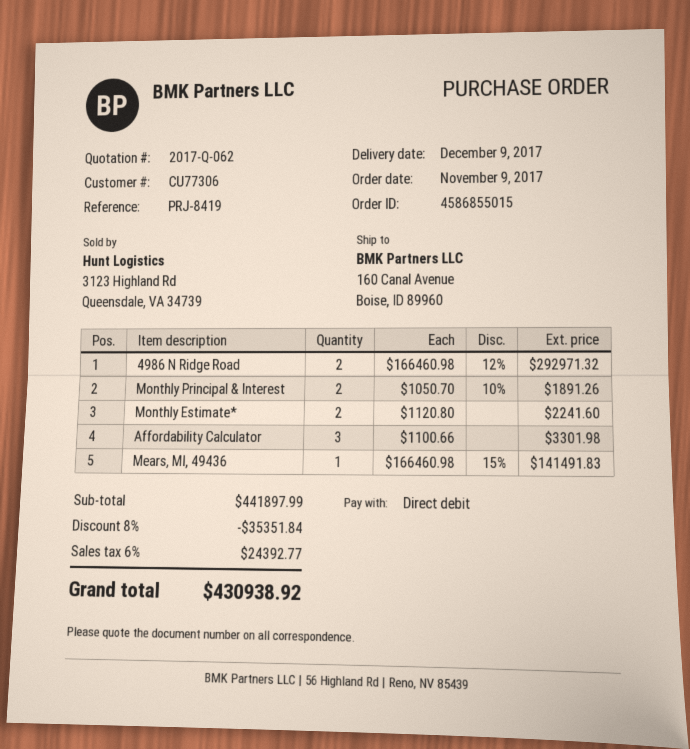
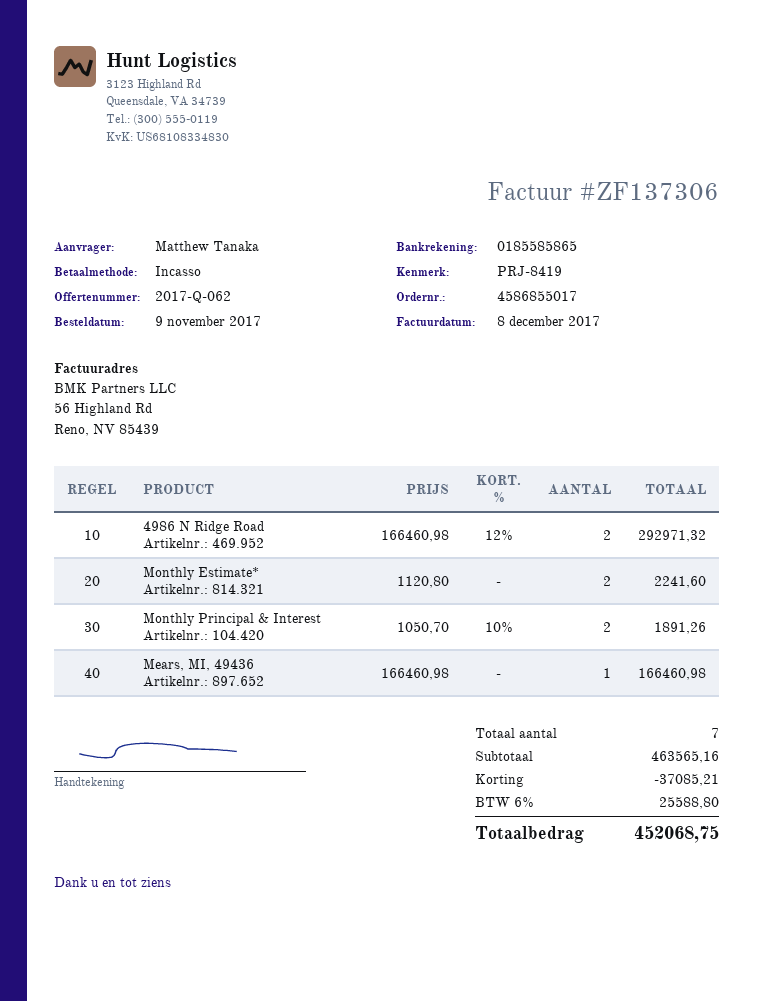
order number: 4586855015 -> 4586855017
Affordability Calculator: 3 x 1100.66 = 3301.98 -> none
Mears, MI, 49436: 1 x 166460.98 - 15% = 141491.83 -> 1 x 166460.98 = 166460.98
subtotal: 441897.99 -> 463565.16
discount: 35351.84 -> 37085.21
tax: 6% = 24392.77 -> 6% = 25588.80
total: 430938.92 -> 452068.75

